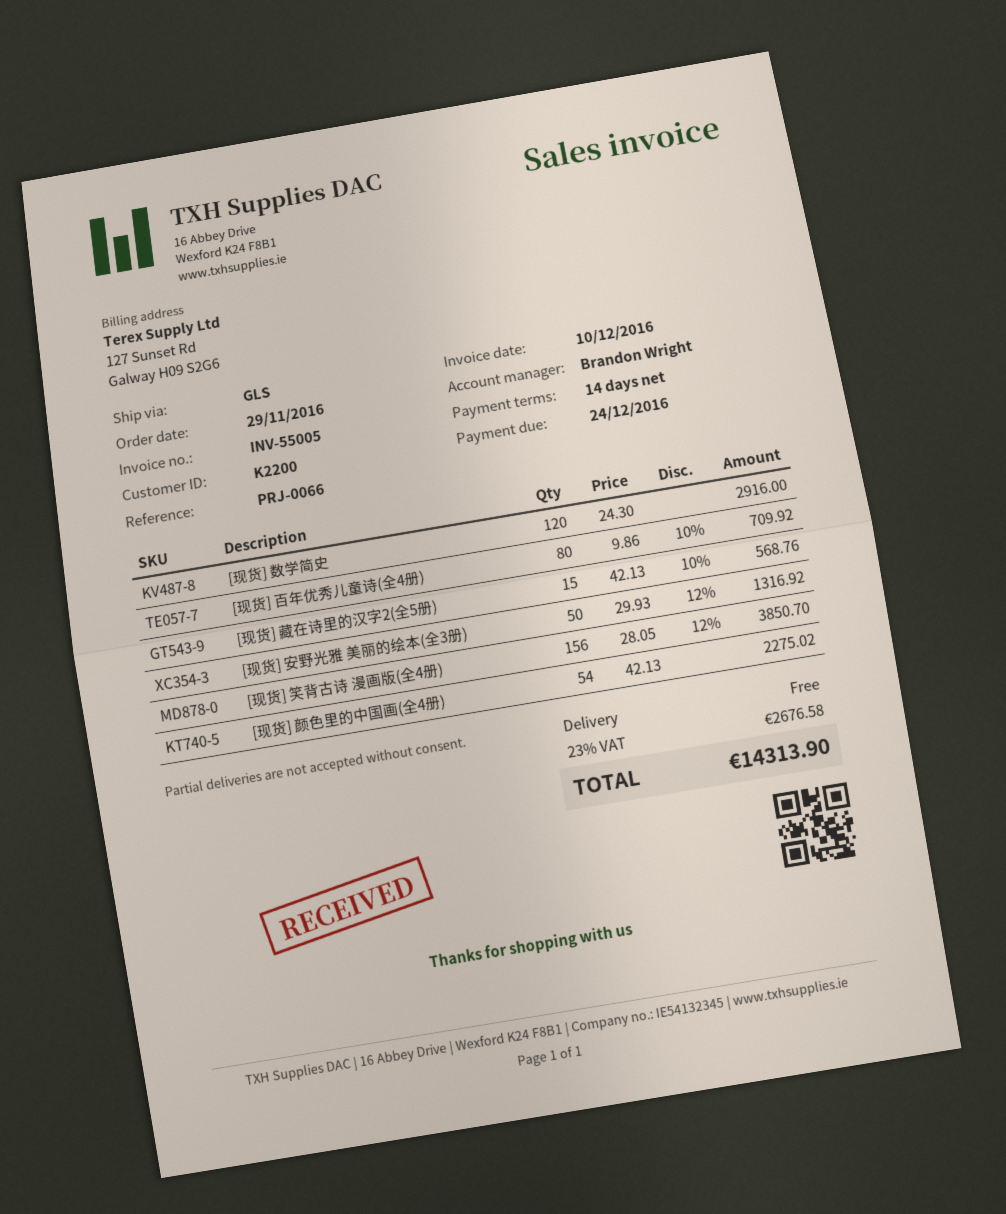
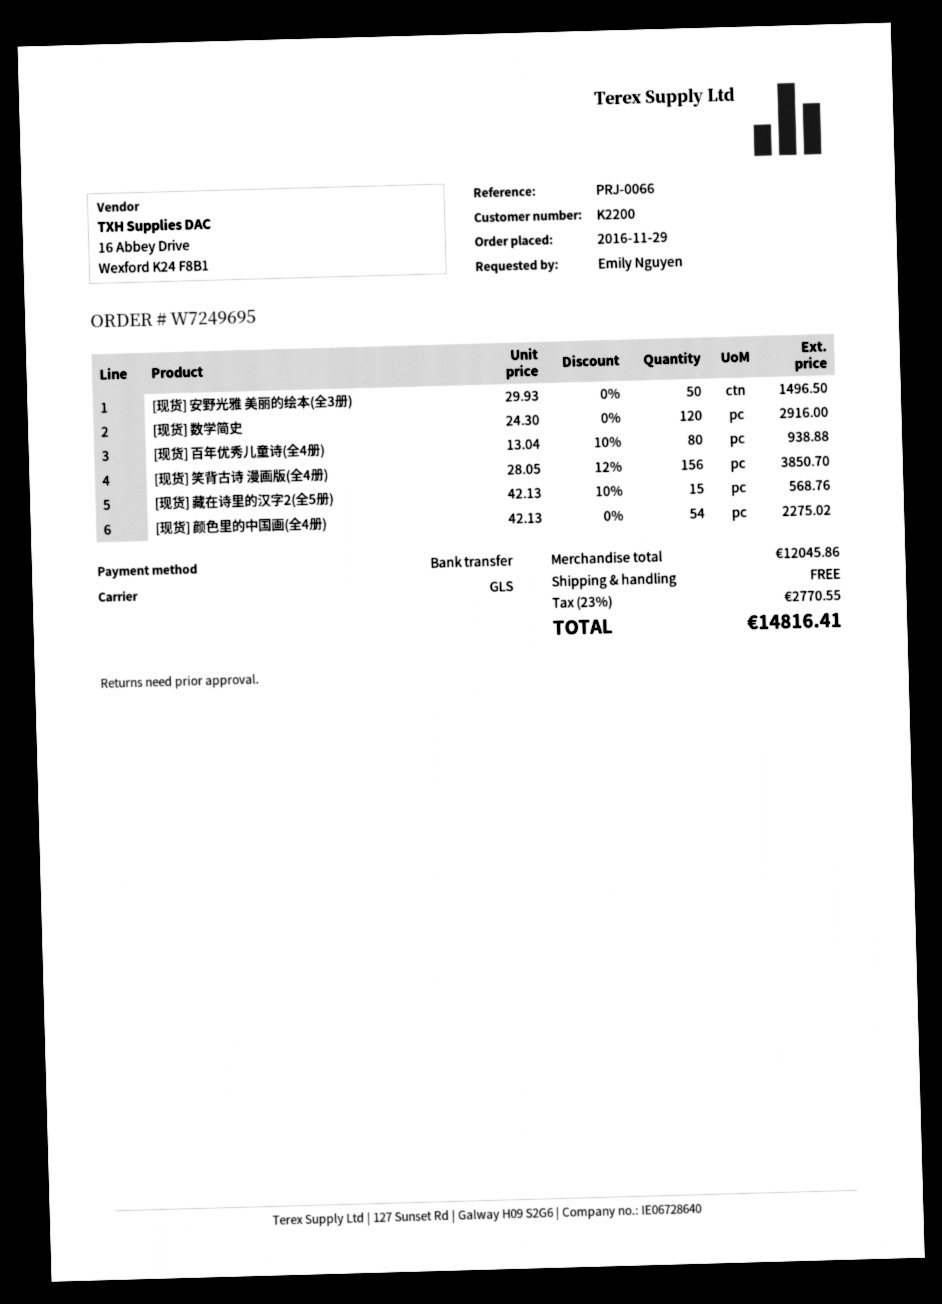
[现货] 百年优秀儿童诗(全4册): 80 x 9.86 - 10% = 709.92 -> 80 x 13.04 - 10% = 938.88
[现货] 安野光雅 美丽的绘本(全3册): 50 x 29.93 - 12% = 1316.92 -> 50 x 29.93 = 1496.50
tax: 23% = 2676.58 -> 23% = 2770.55
total: 14313.90 -> 14816.41

